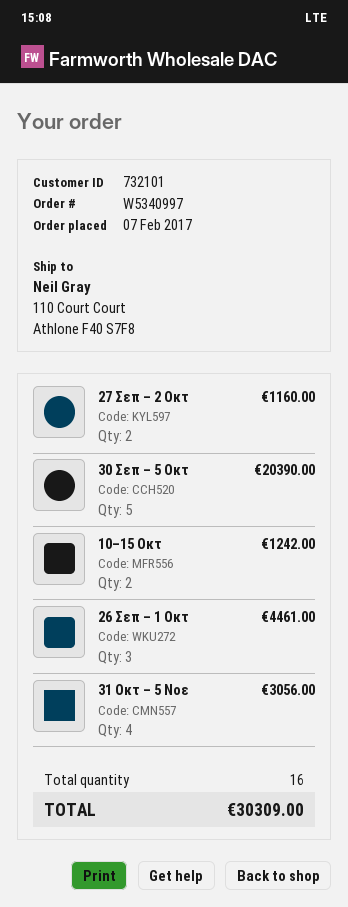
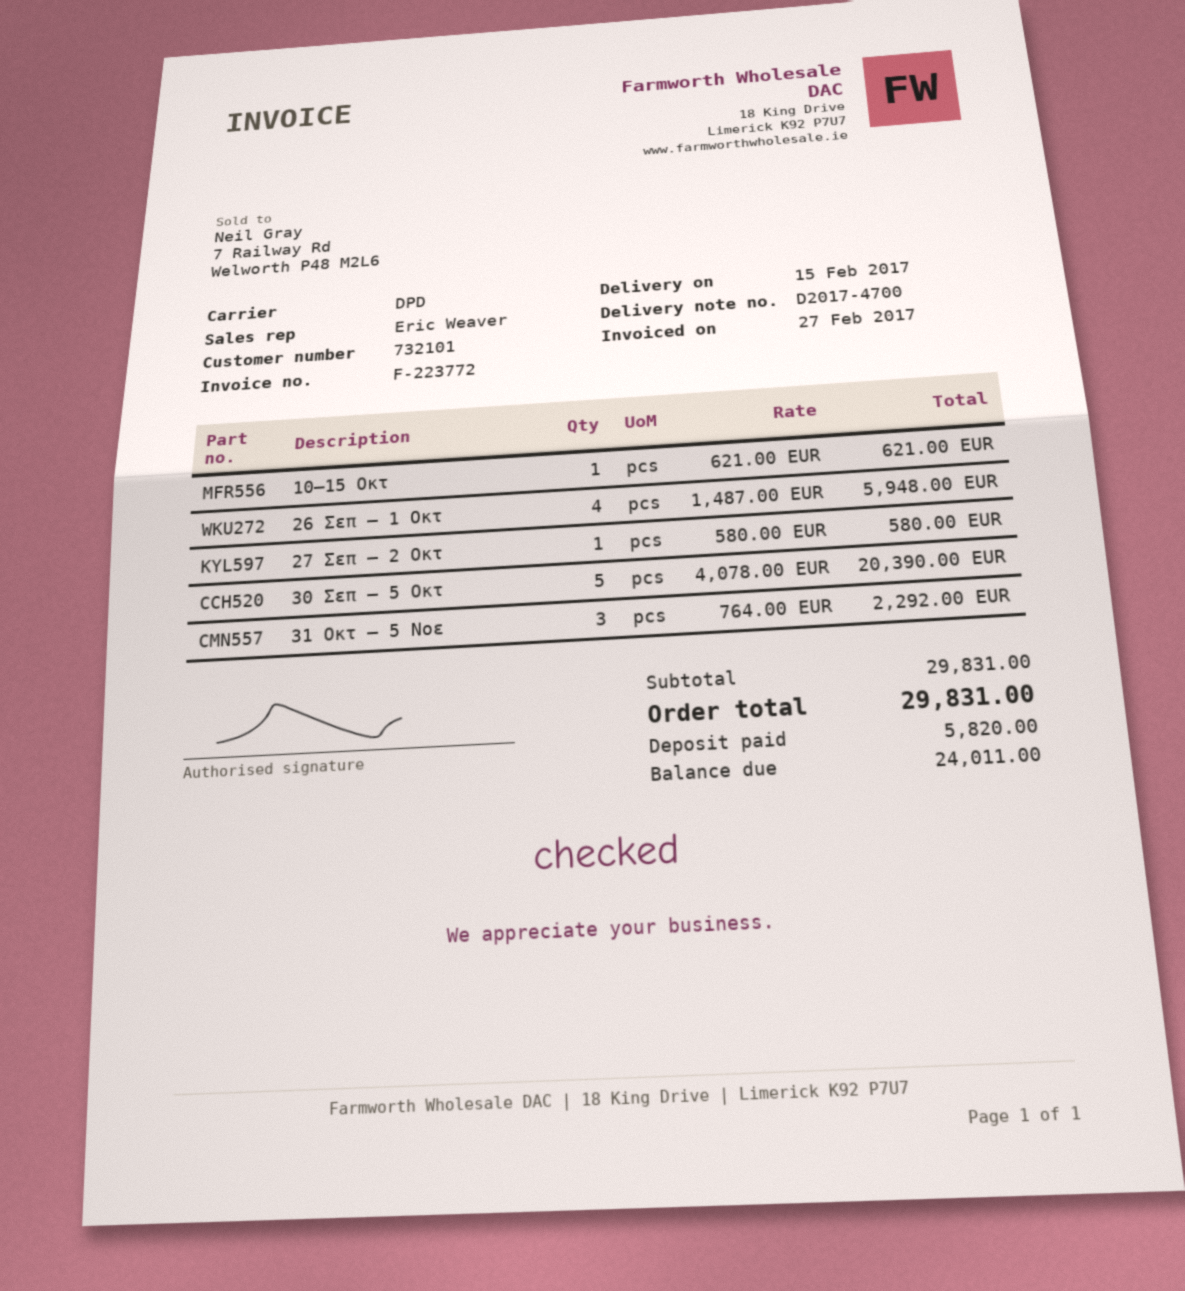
27 Σεπ – 2 Οκτ: 2 for 1160.00 -> 1 for 580.00
10–15 Οκτ: 2 for 1242.00 -> 1 for 621.00
26 Σεπ – 1 Οκτ: 3 for 4461.00 -> 4 for 5948.00
31 Οκτ – 5 Νοε: 4 for 3056.00 -> 3 for 2292.00
total: 30309.00 -> 29831.00

